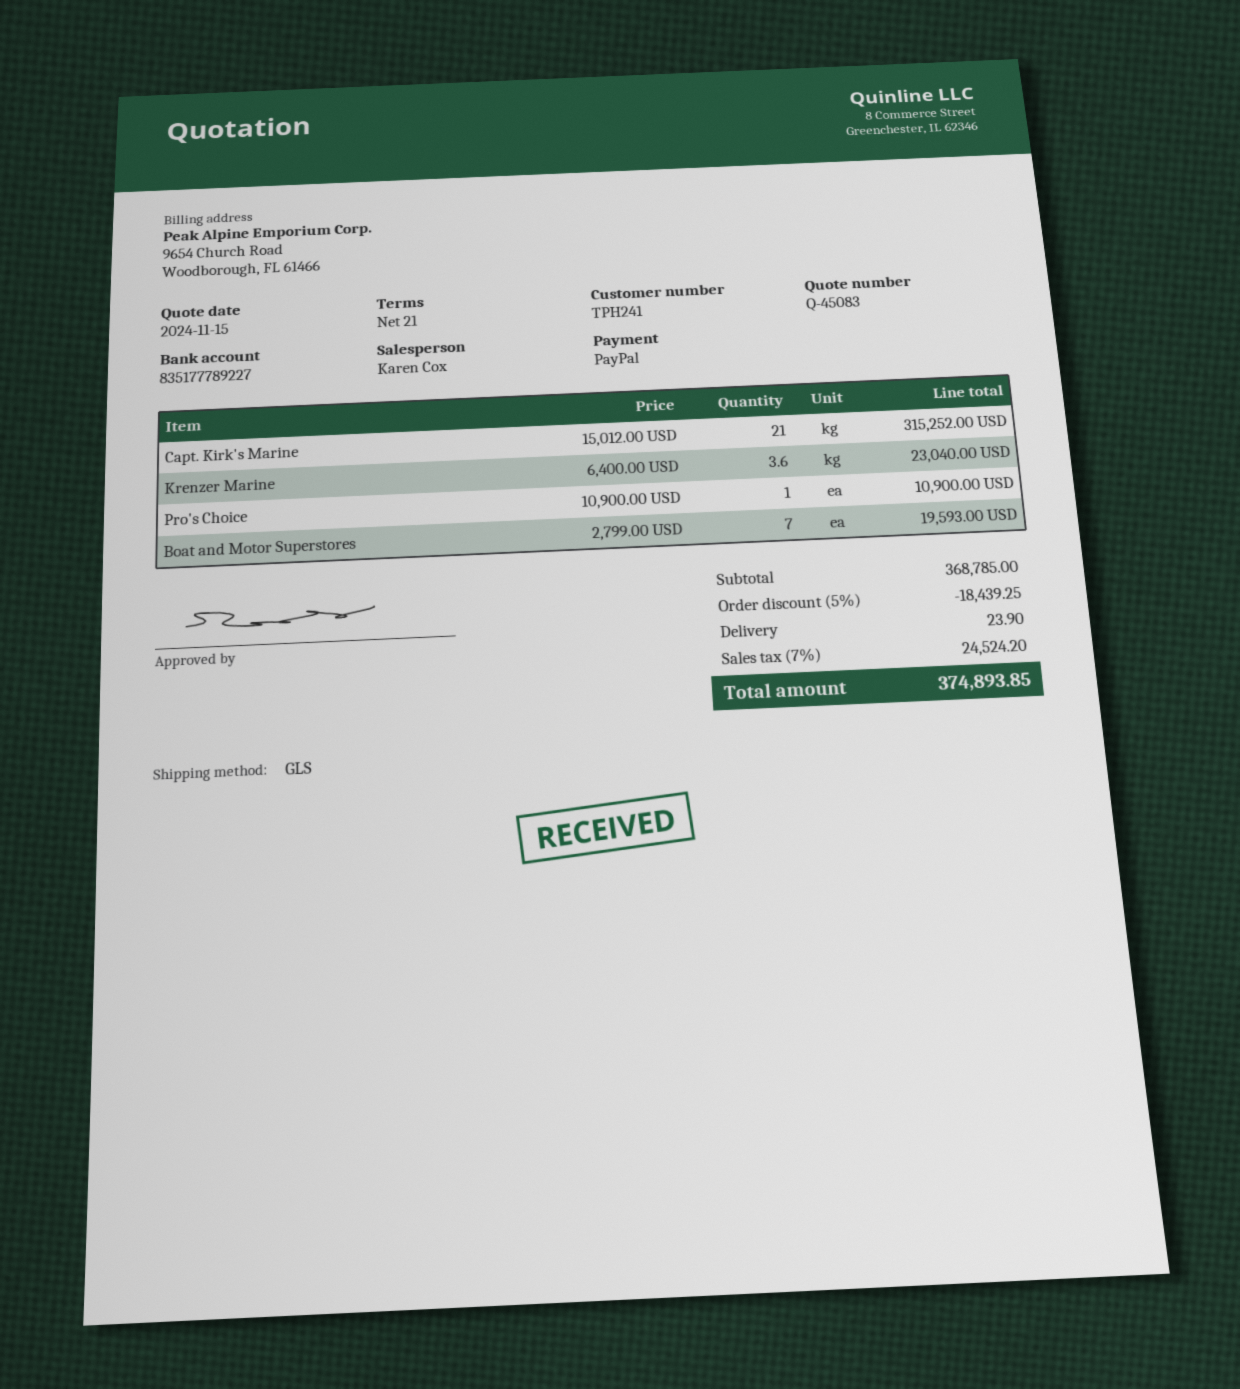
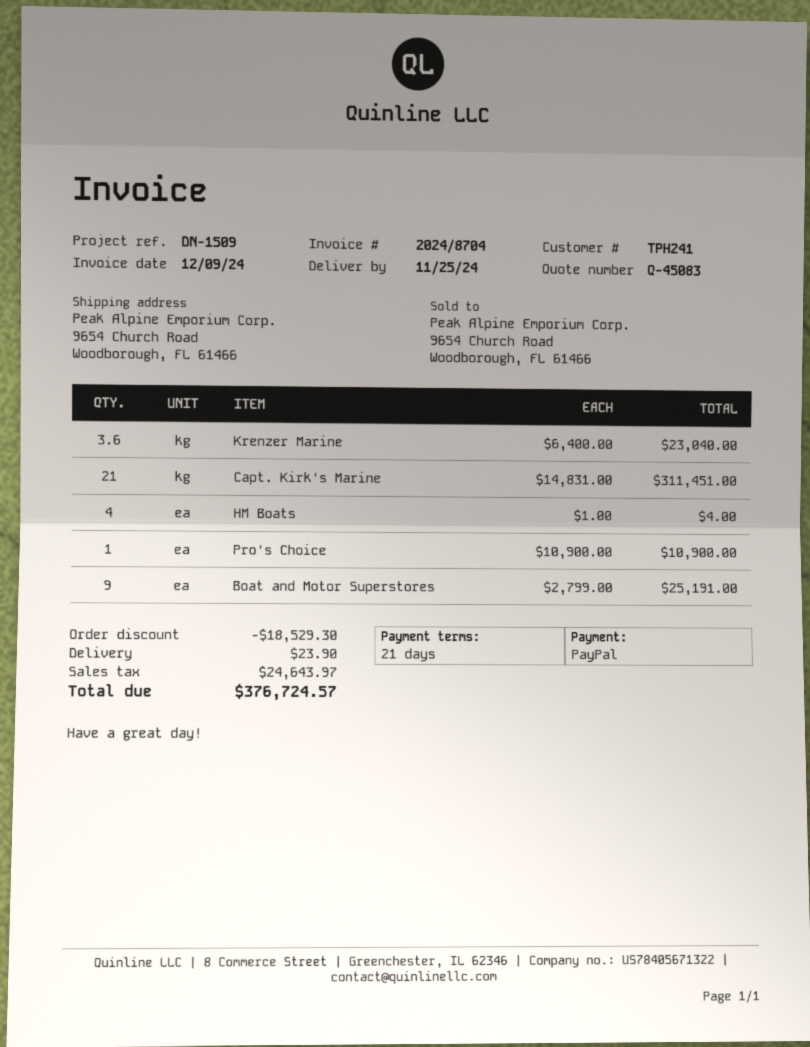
Capt. Kirk's Marine: 21 x 15012.00 = 315252.00 -> 21 x 14831.00 = 311451.00
Boat and Motor Superstores: 7 x 2799.00 = 19593.00 -> 9 x 2799.00 = 25191.00
HM Boats: none -> 4 x 1.00 = 4.00
discount: 18439.25 -> 18529.30
tax: 24524.20 -> 24643.97
total: 374893.85 -> 376724.57

